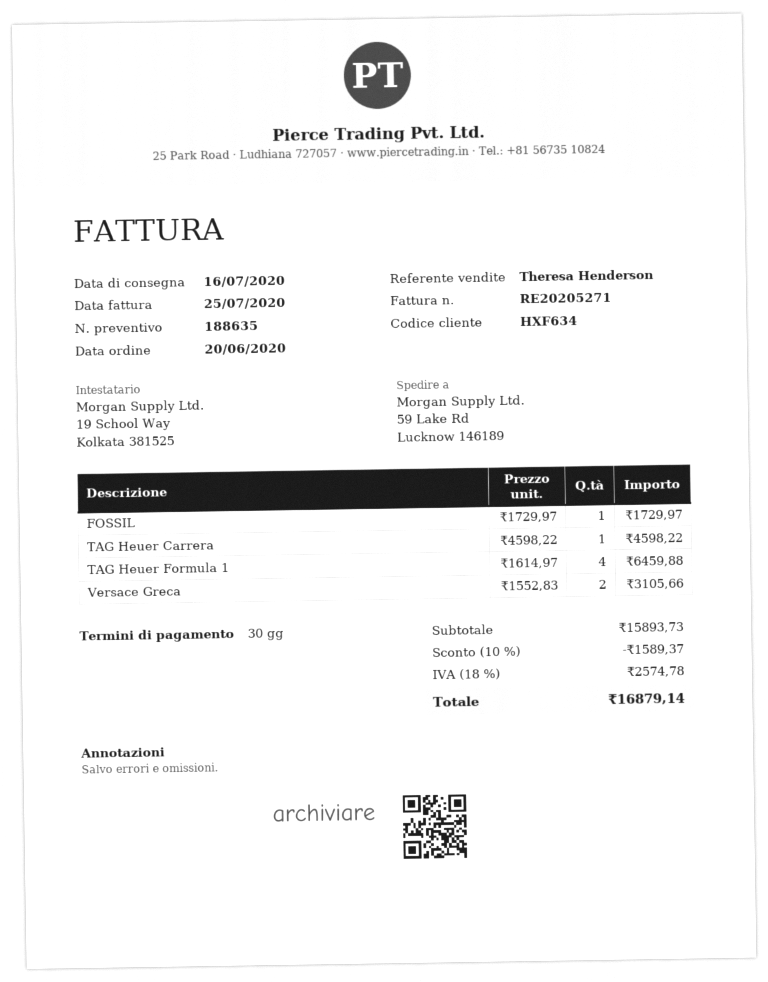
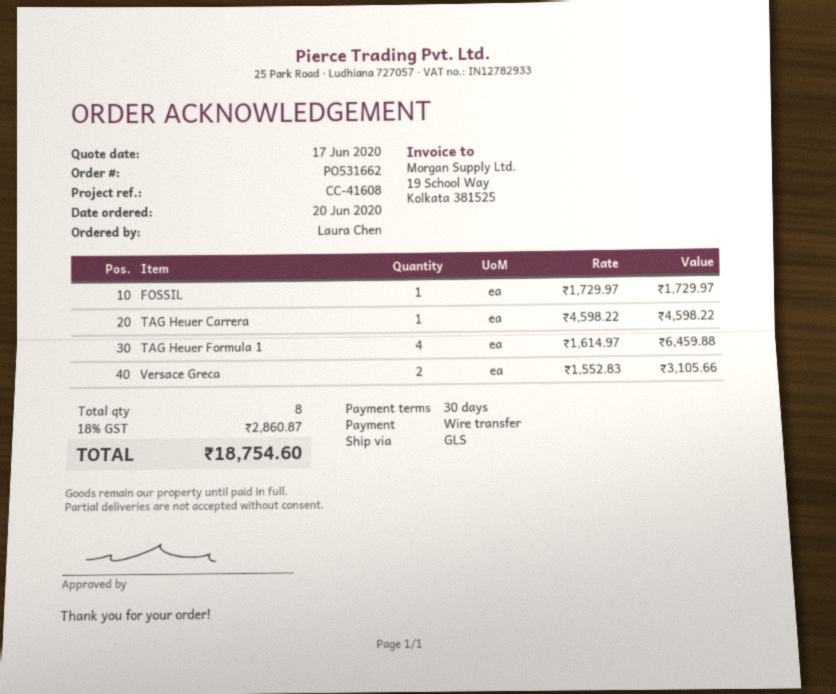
discount: 10% = 1589.37 -> none
tax: 18% = 2574.78 -> 18% = 2860.87
total: 16879.14 -> 18754.60

